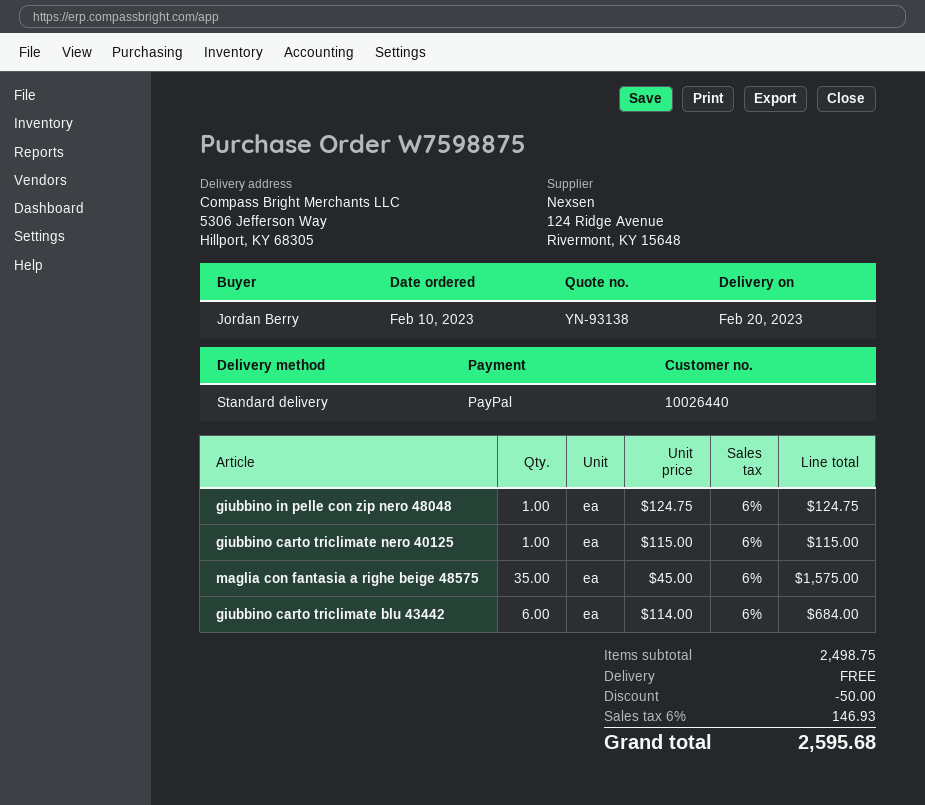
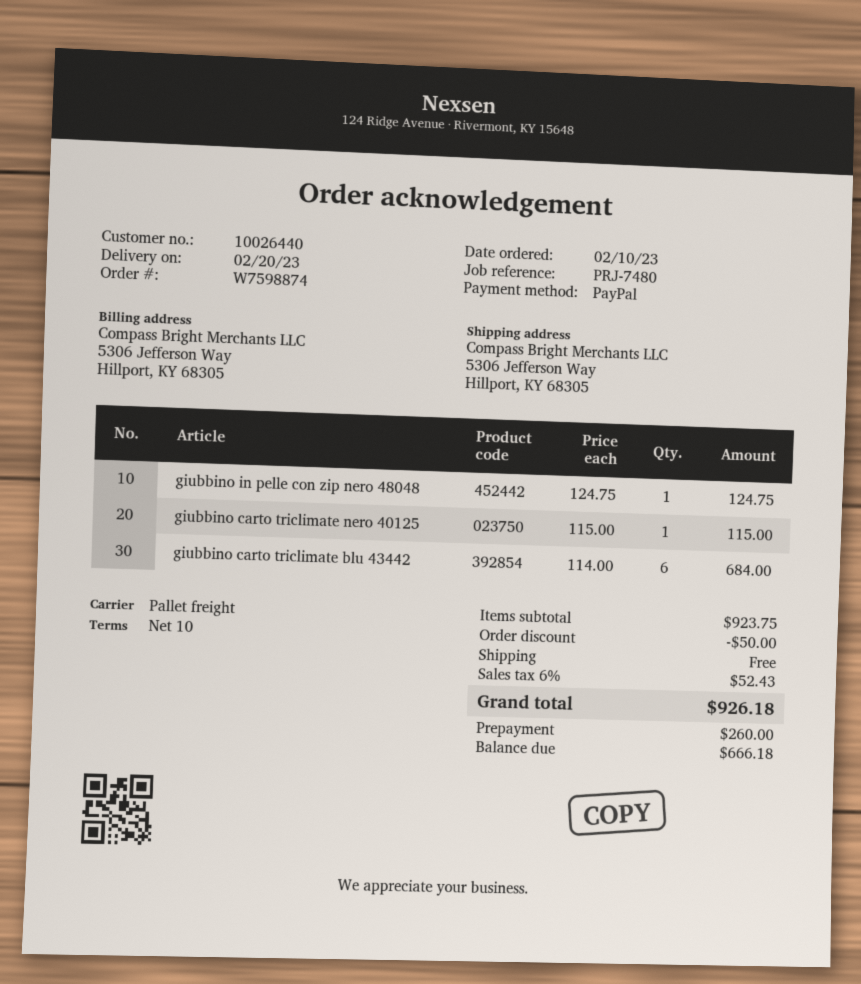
order number: W7598875 -> W7598874
shipping method: standard -> pallet freight
maglia con fantasia a righe beige 48575: 35 x 45.00 = 1575.00 -> none
subtotal: 2498.75 -> 923.75
tax: 6% = 146.93 -> 6% = 52.43
total: 2595.68 -> 926.18

